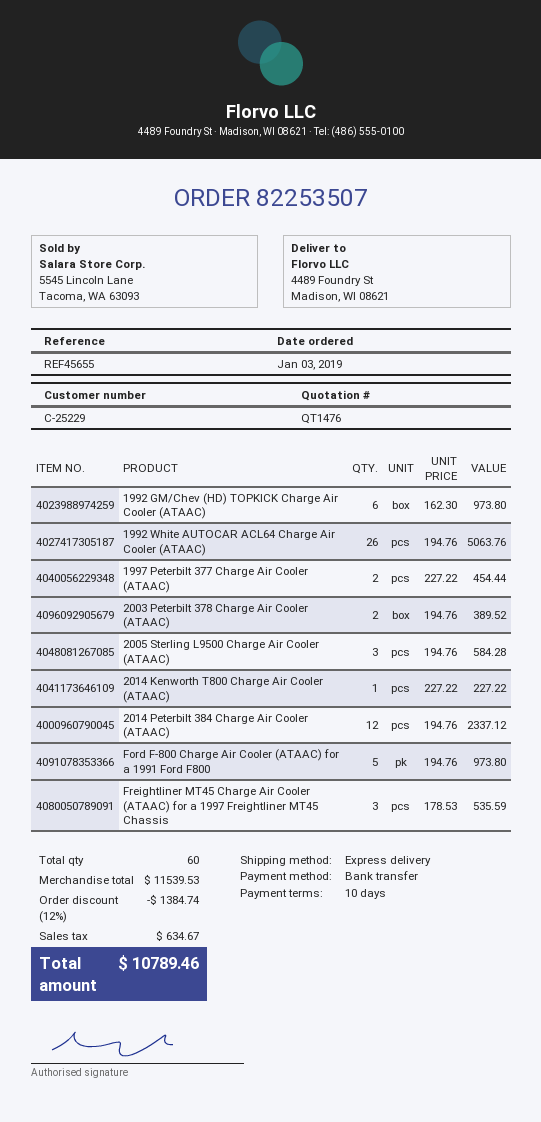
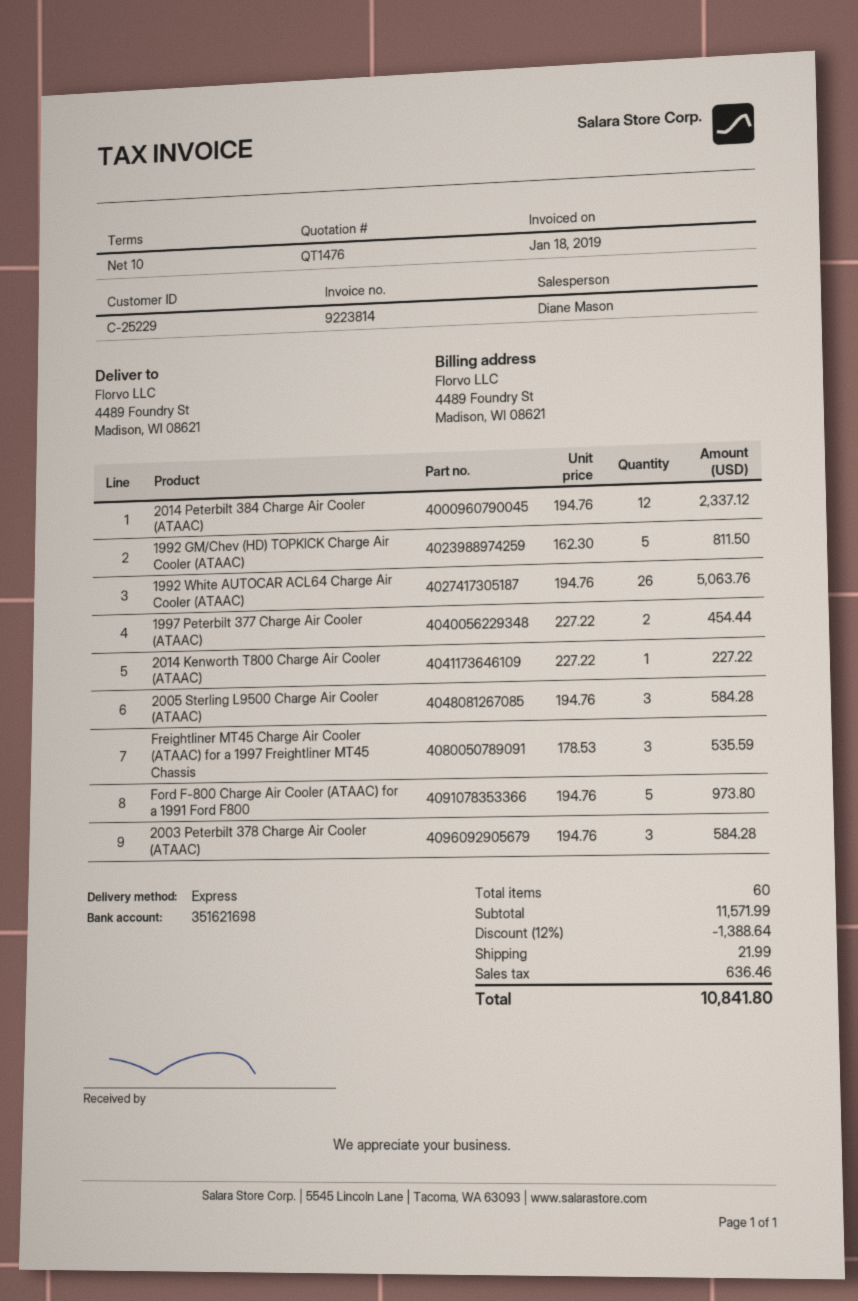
1992 GM/Chev (HD) TOPKICK Charge Air Cooler (ATAAC): 6 x 162.30 = 973.80 -> 5 x 162.30 = 811.50
2003 Peterbilt 378 Charge Air Cooler (ATAAC): 2 x 194.76 = 389.52 -> 3 x 194.76 = 584.28
subtotal: 11539.53 -> 11571.99
discount: 12% = 1384.74 -> 12% = 1388.64
shipping: none -> 21.99
tax: 634.67 -> 636.46
total: 10789.46 -> 10841.80

